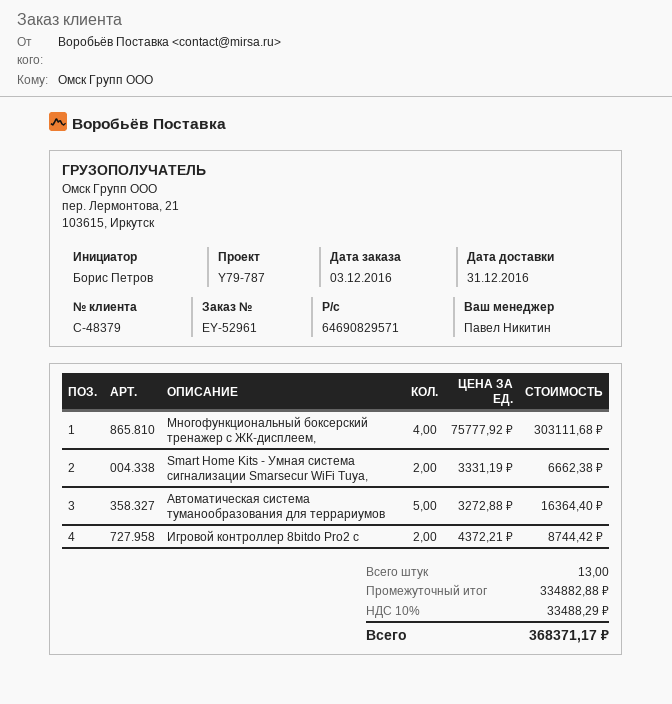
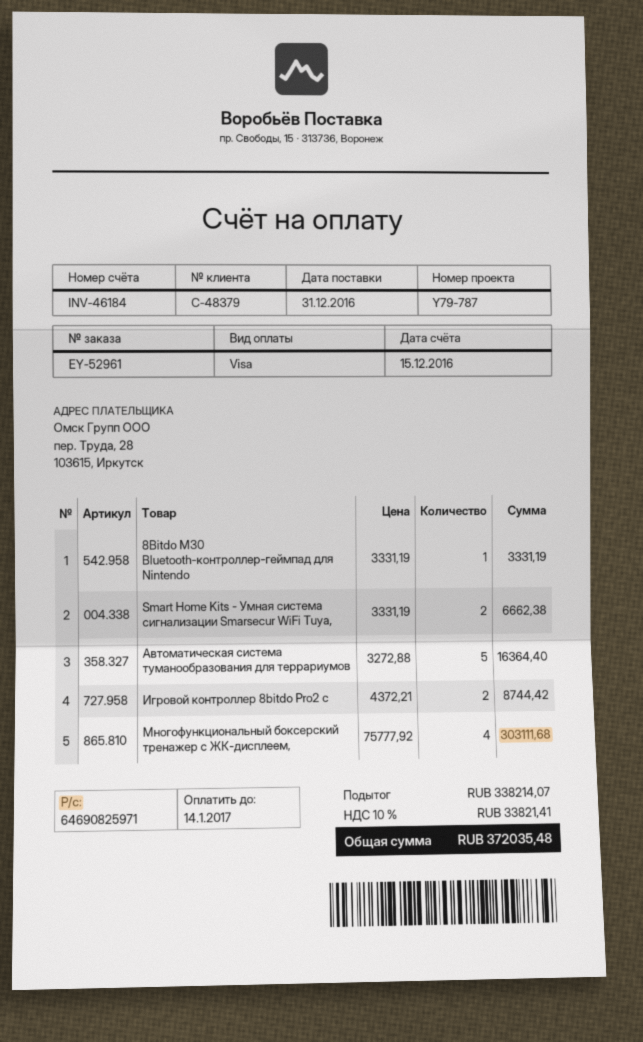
bank account: 64690829571 -> 64690825971
8Bitdo M30 Bluetooth-контроллер-геймпад для Nintendo: none -> 1 x 3331.19 = 3331.19
subtotal: 334882.88 -> 338214.07
tax: 10% = 33488.29 -> 10% = 33821.41
total: 368371.17 -> 372035.48

